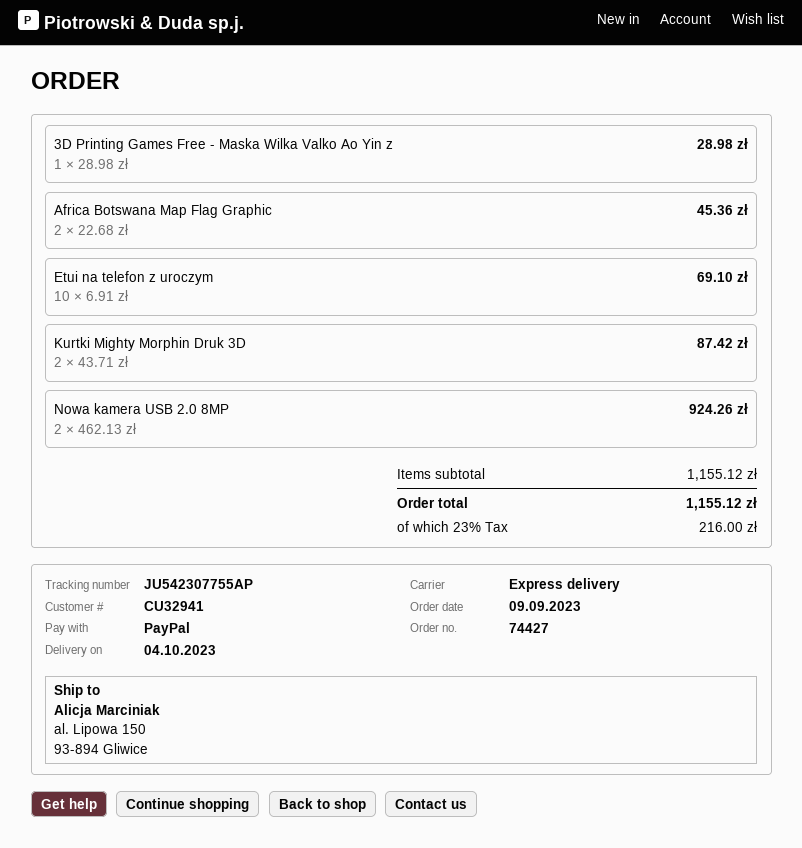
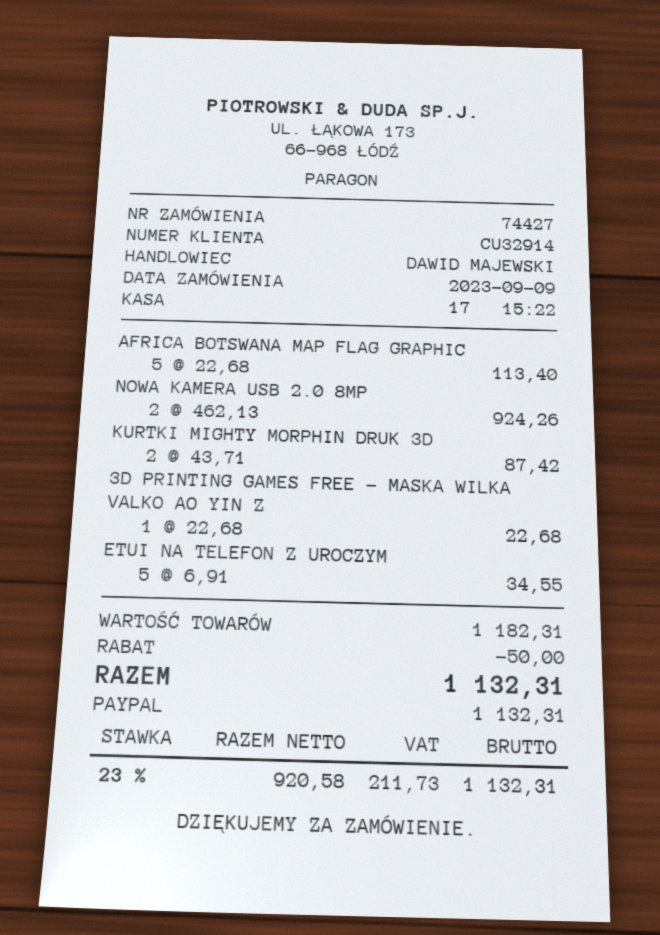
customer number: CU32941 -> CU32914
3D Printing Games Free - Maska Wilka Valko Ao Yin z: 1 x 28.98 = 28.98 -> 1 x 22.68 = 22.68
Africa Botswana Map Flag Graphic: 2 x 22.68 = 45.36 -> 5 x 22.68 = 113.40
Etui na telefon z uroczym: 10 x 6.91 = 69.10 -> 5 x 6.91 = 34.55
subtotal: 1155.12 -> 1182.31
discount: none -> 50.00
tax: 23% = 216.00 -> 23% = 211.73
total: 1155.12 -> 1132.31

